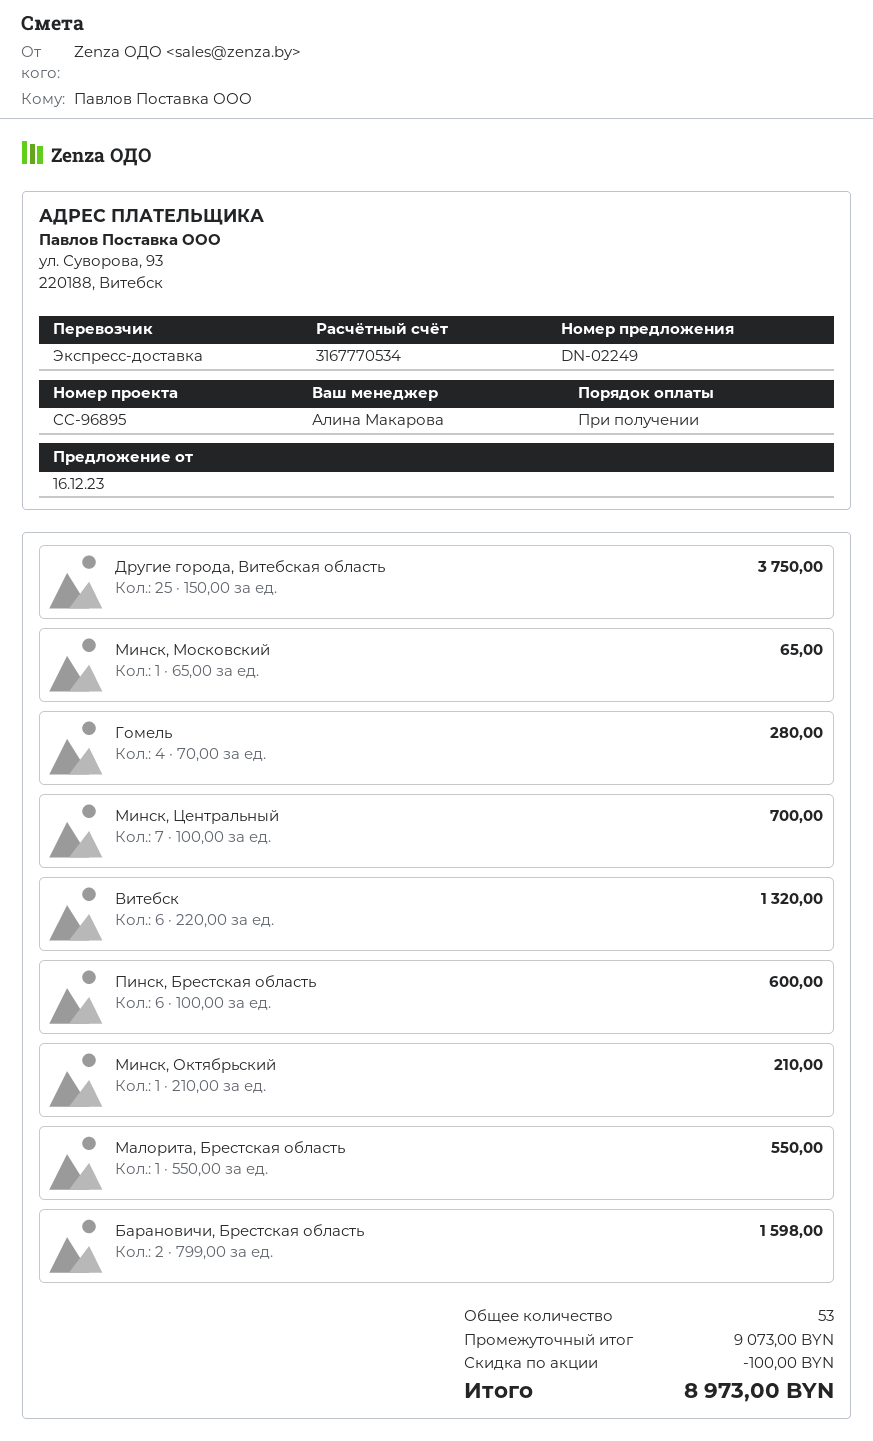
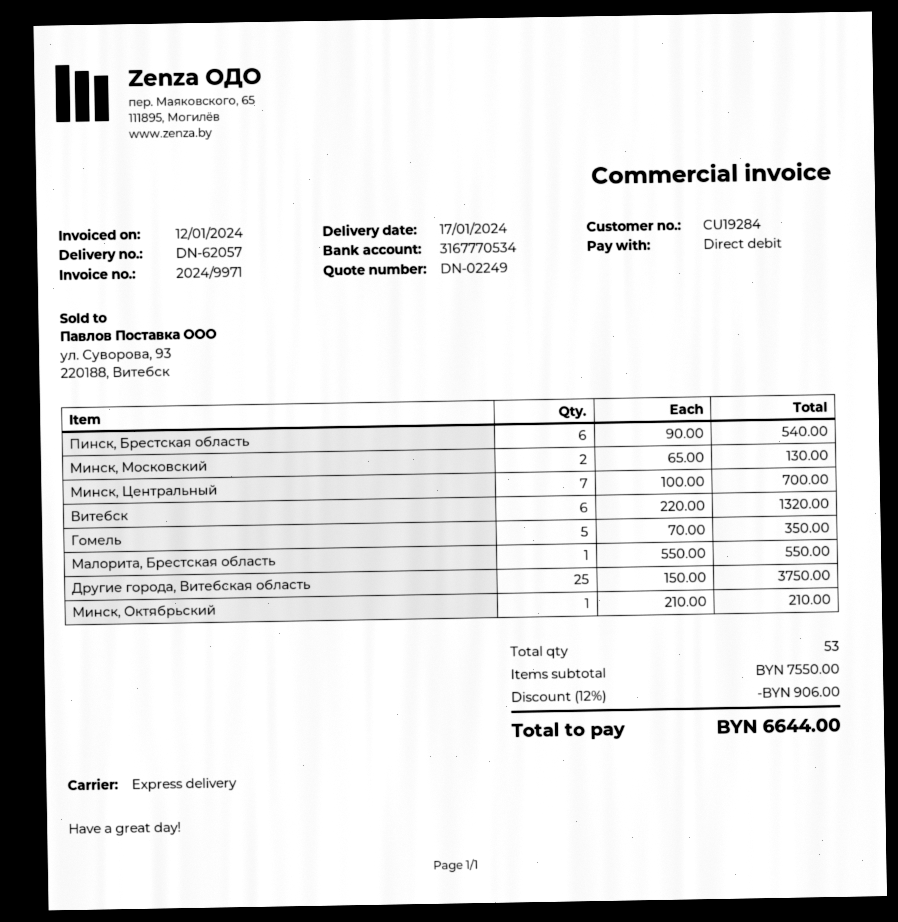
Минск, Московский: 1 x 65.00 = 65.00 -> 2 x 65.00 = 130.00
Гомель: 4 x 70.00 = 280.00 -> 5 x 70.00 = 350.00
Пинск, Брестская область: 6 x 100.00 = 600.00 -> 6 x 90.00 = 540.00
Барановичи, Брестская область: 2 x 799.00 = 1598.00 -> none
subtotal: 9073.00 -> 7550.00
discount: 100.00 -> 906.00
total: 8973.00 -> 6644.00

